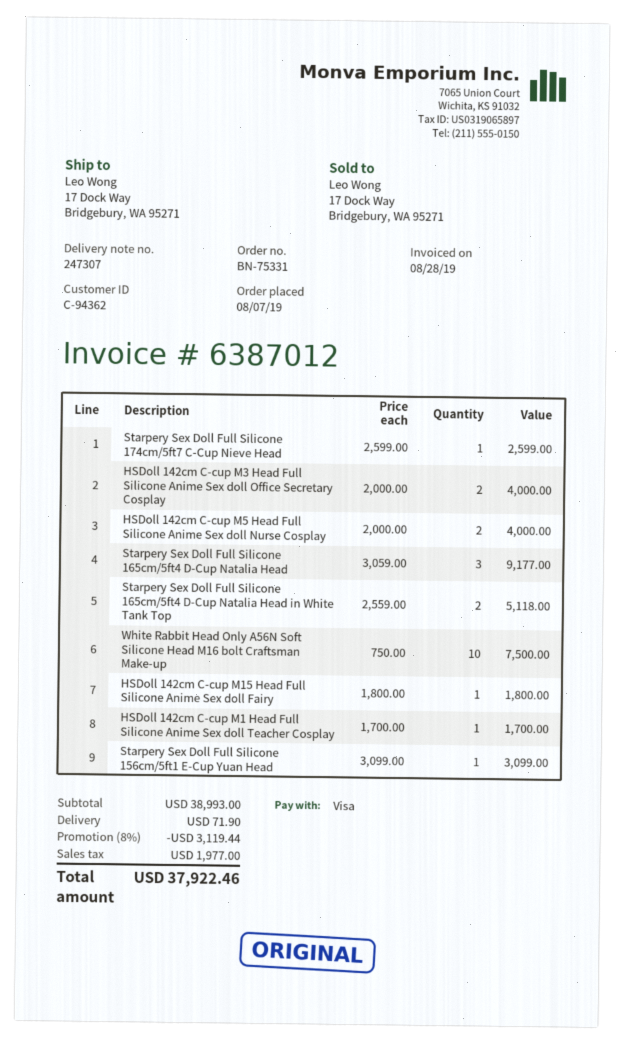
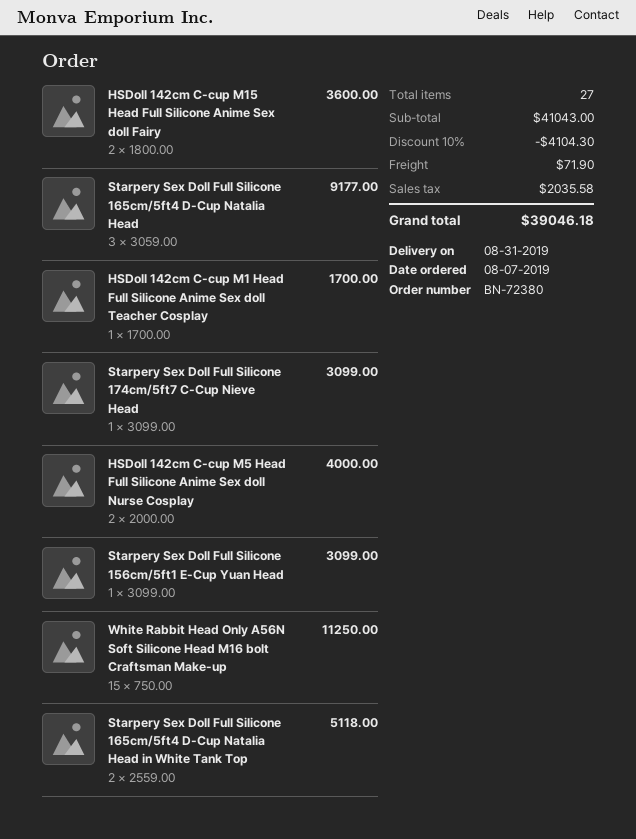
order number: BN-75331 -> BN-72380
Starpery Sex Doll Full Silicone 174cm/5ft7 C-Cup Nieve Head: 1 x 2599.00 = 2599.00 -> 1 x 3099.00 = 3099.00
HSDoll 142cm C-cup M3 Head Full Silicone Anime Sex doll Office Secretary Cosplay: 2 x 2000.00 = 4000.00 -> none
White Rabbit Head Only A56N Soft Silicone Head M16 bolt Craftsman Make-up: 10 x 750.00 = 7500.00 -> 15 x 750.00 = 11250.00
HSDoll 142cm C-cup M15 Head Full Silicone Anime Sex doll Fairy: 1 x 1800.00 = 1800.00 -> 2 x 1800.00 = 3600.00
subtotal: 38993.00 -> 41043.00
discount: 8% = 3119.44 -> 10% = 4104.30
tax: 1977.00 -> 2035.58
total: 37922.46 -> 39046.18

